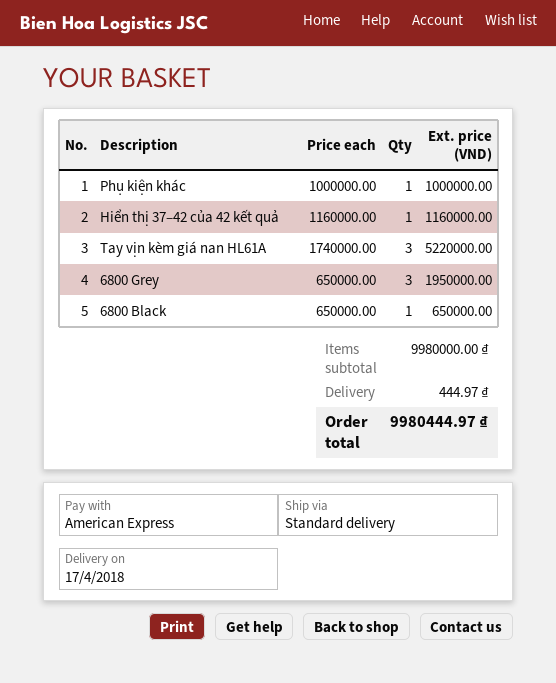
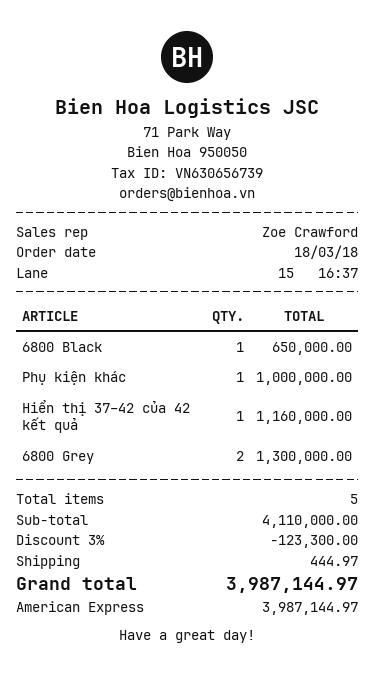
Tay vịn kèm giá nan HL61A: 3 for 5220000.00 -> none
6800 Grey: 3 for 1950000.00 -> 2 for 1300000.00
subtotal: 9980000.00 -> 4110000.00
discount: none -> 3% = 123300.00
total: 9980444.97 -> 3987144.97

